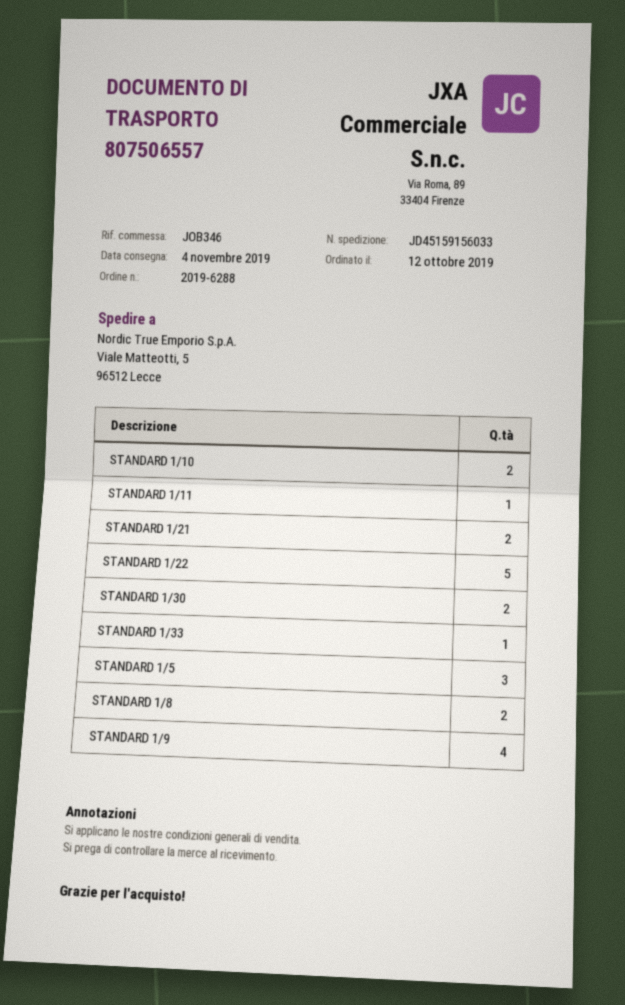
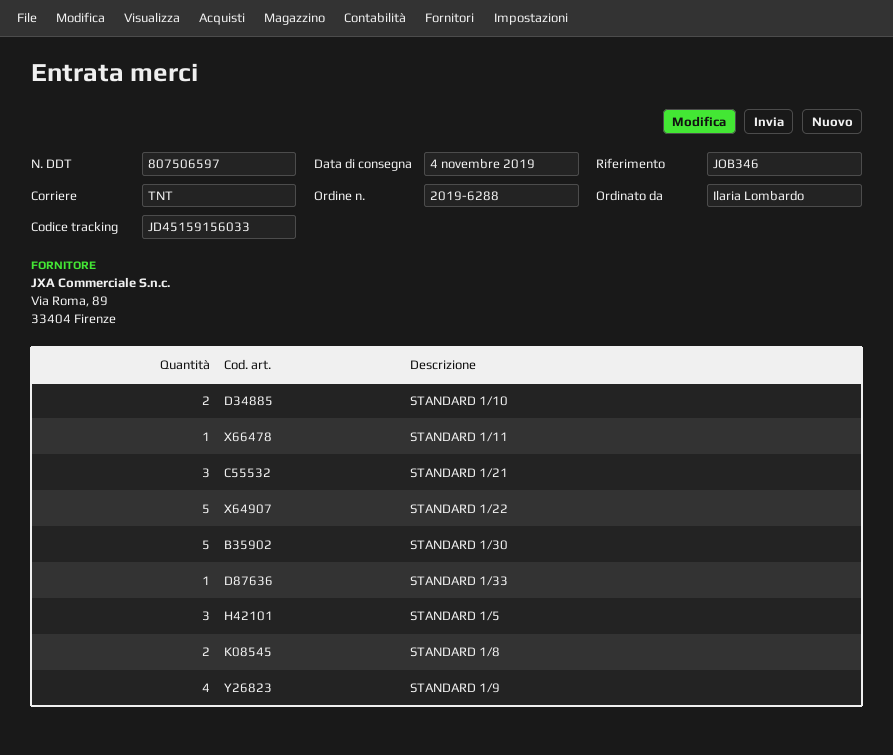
delivery note number: 807506557 -> 807506597
STANDARD 1/21: 2 -> 3
STANDARD 1/30: 2 -> 5

